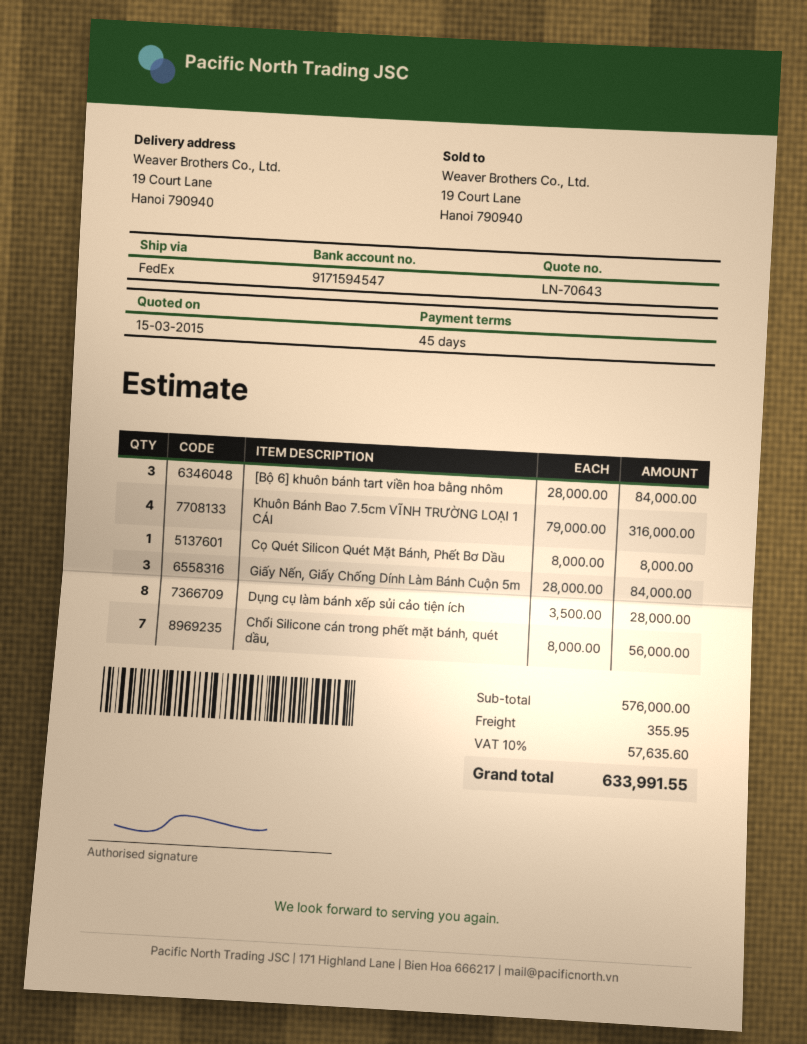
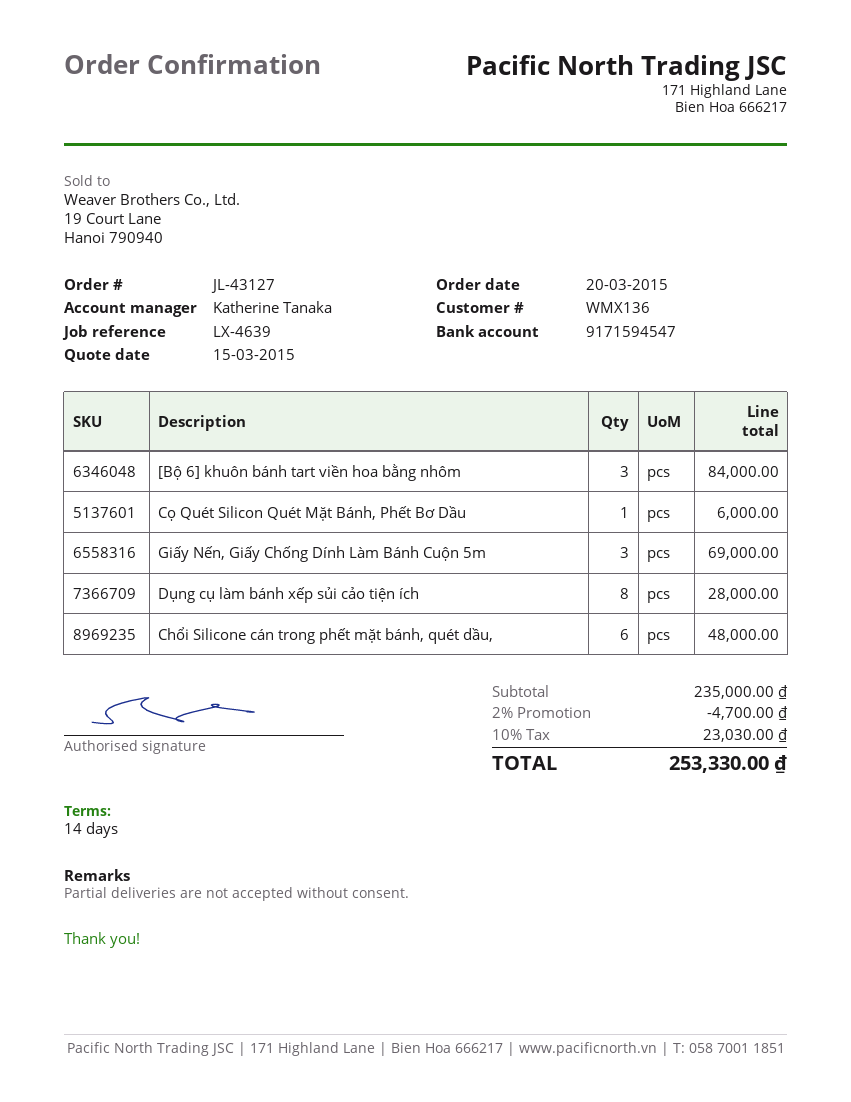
payment terms: 45 days -> 14 days
Khuôn Bánh Bao 7.5cm VĨNH TRƯỜNG LOẠI 1 CÁI: 4 for 316000.00 -> none
Cọ Quét Silicon Quét Mặt Bánh, Phết Bơ Dầu: 1 for 8000.00 -> 1 for 6000.00
Giấy Nến, Giấy Chống Dính Làm Bánh Cuộn 5m: 3 for 84000.00 -> 3 for 69000.00
Chổi Silicone cán trong phết mặt bánh, quét dầu,: 7 for 56000.00 -> 6 for 48000.00
subtotal: 576000.00 -> 235000.00
discount: none -> 2% = 4700.00
shipping: 355.95 -> none
tax: 10% = 57635.60 -> 10% = 23030.00
total: 633991.55 -> 253330.00

